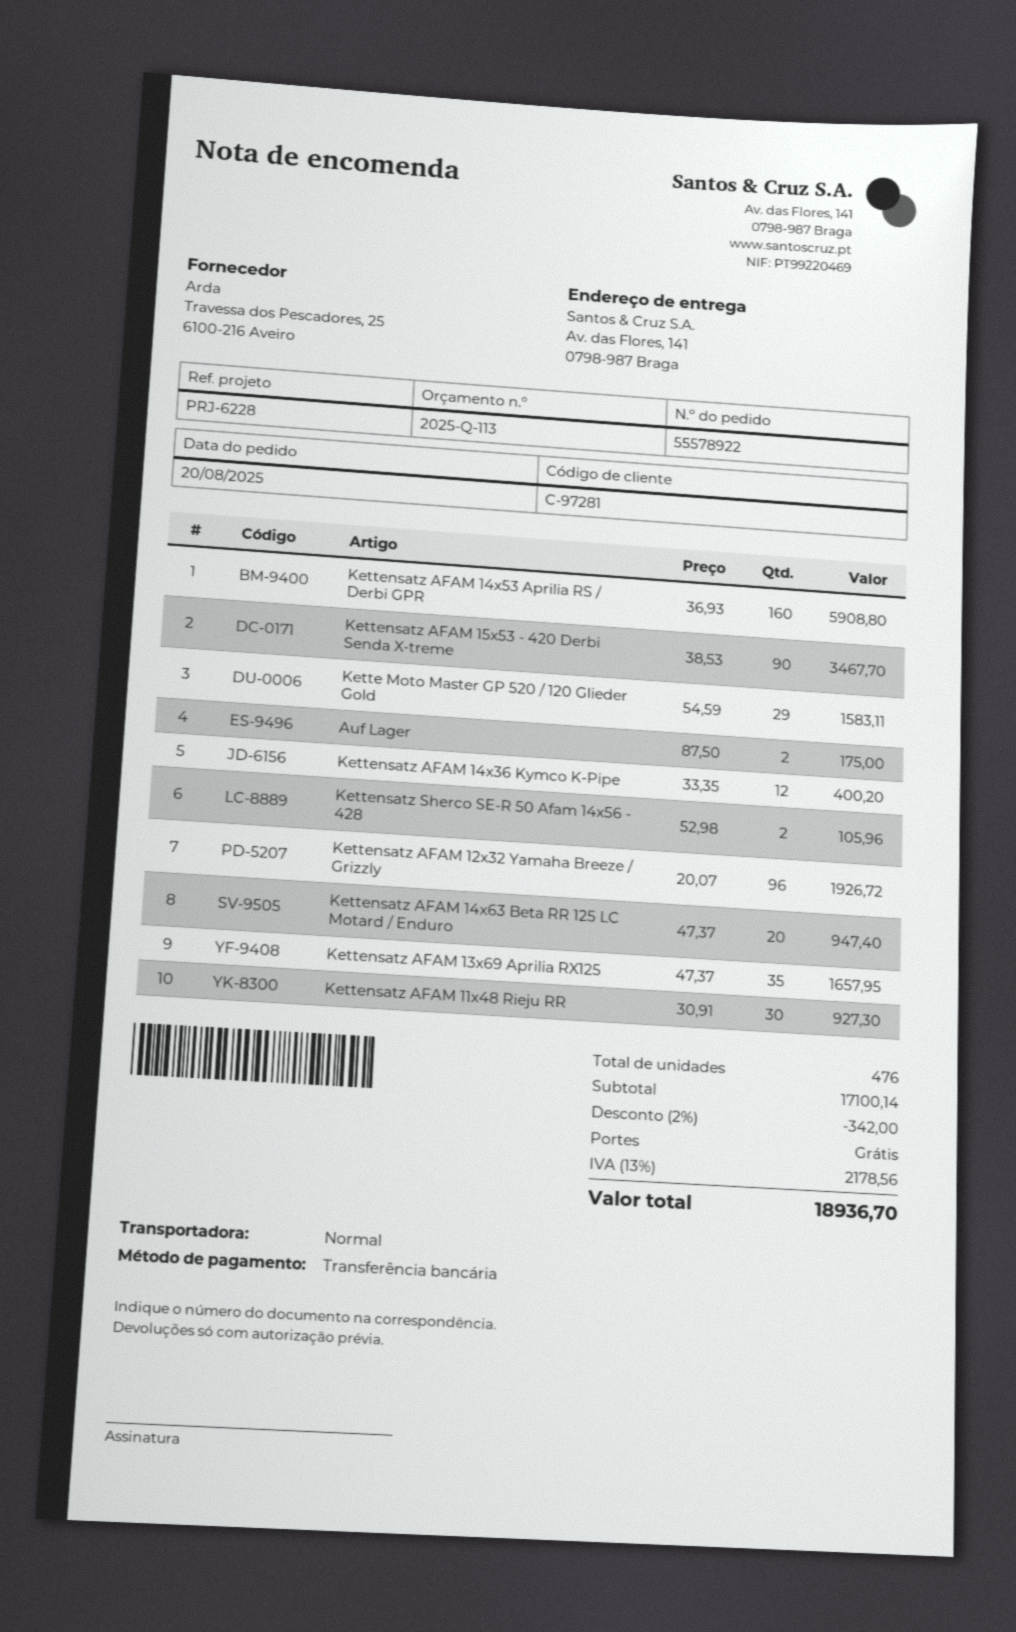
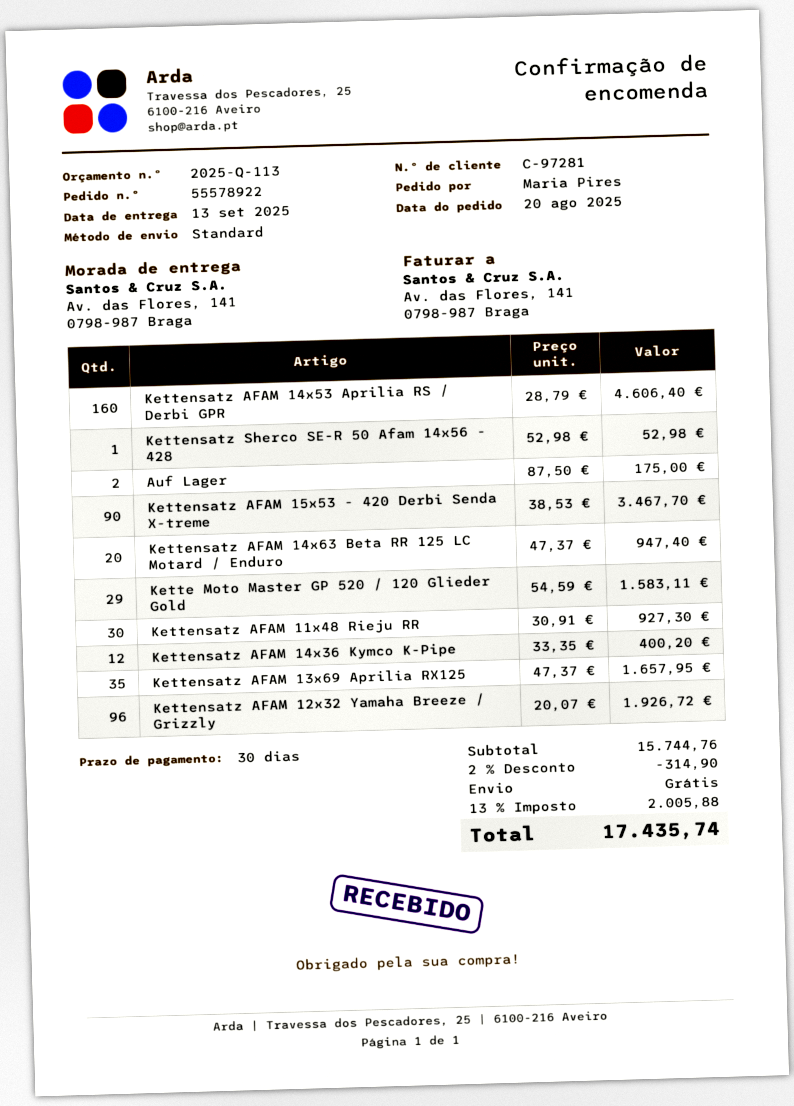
Kettensatz AFAM 14x53 Aprilia RS / Derbi GPR: 160 x 36.93 = 5908.80 -> 160 x 28.79 = 4606.40
Kettensatz Sherco SE-R 50 Afam 14x56 - 428: 2 x 52.98 = 105.96 -> 1 x 52.98 = 52.98
subtotal: 17100.14 -> 15744.76
discount: 2% = 342.00 -> 2% = 314.90
tax: 13% = 2178.56 -> 13% = 2005.88
total: 18936.70 -> 17435.74

